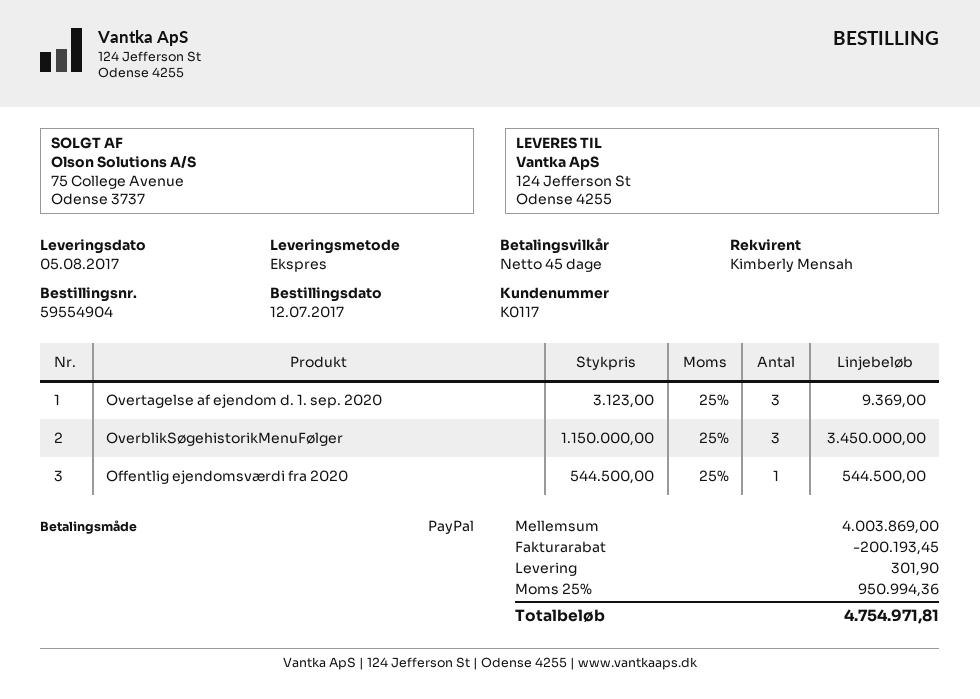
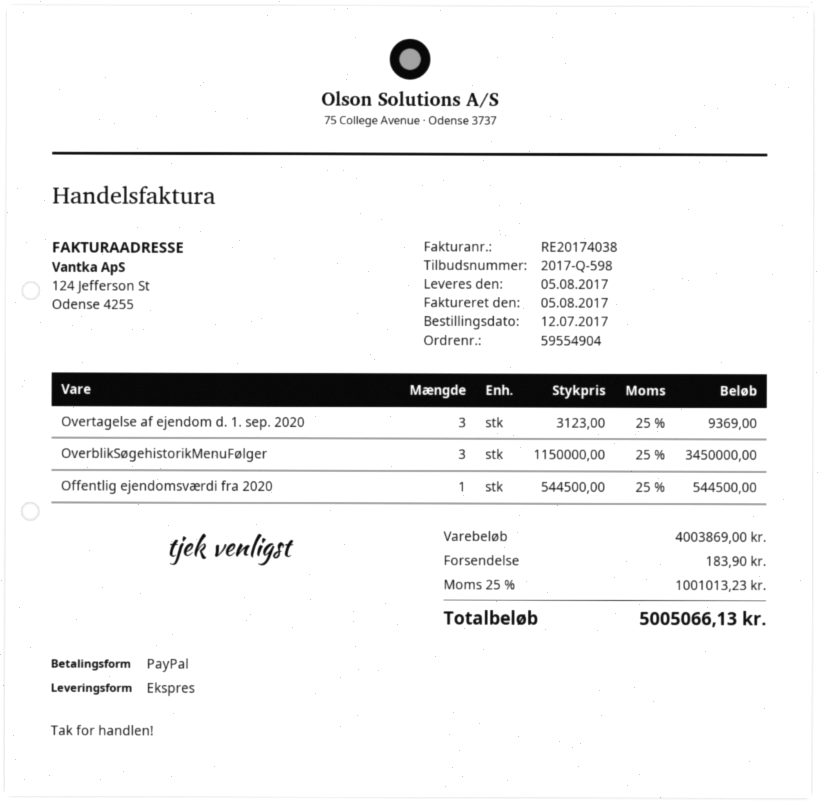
discount: 200193.45 -> none
shipping: 301.90 -> 183.90
tax: 25% = 950994.36 -> 25% = 1001013.23
total: 4754971.81 -> 5005066.13

